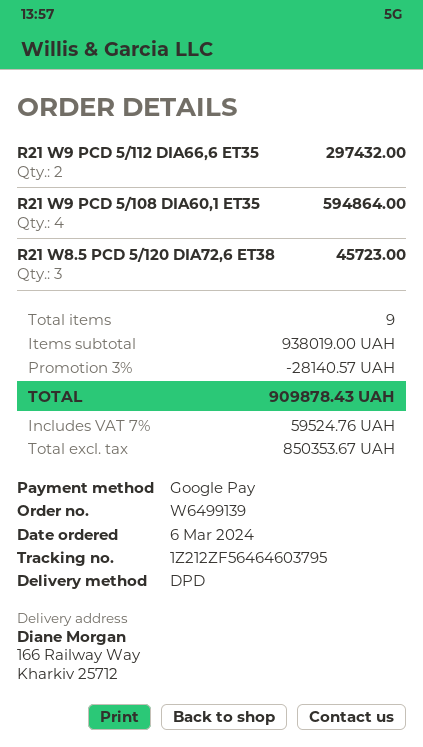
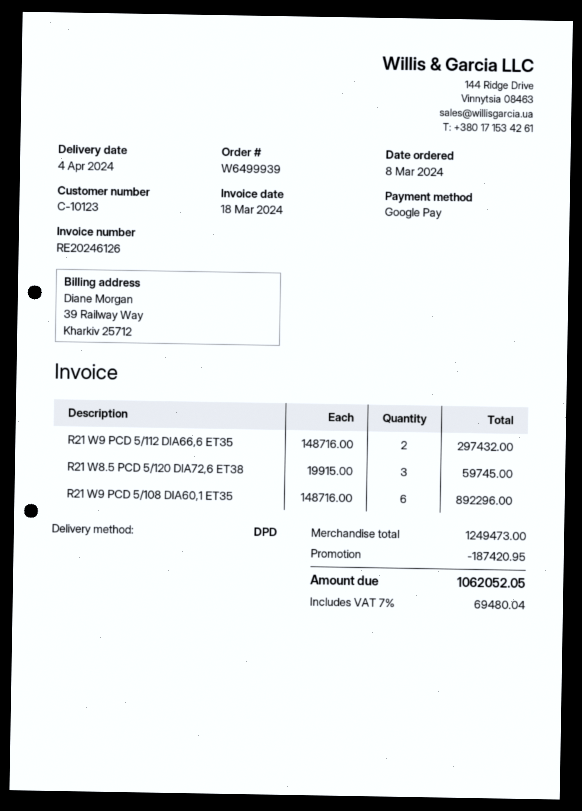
order number: W6499139 -> W6499939
order date: 2024-03-06 -> 2024-03-08
R21 W9 PCD 5/108 DIA60,1 ET35: 4 for 594864.00 -> 6 for 892296.00
R21 W8.5 PCD 5/120 DIA72,6 ET38: 3 for 45723.00 -> 3 for 59745.00
subtotal: 938019.00 -> 1249473.00
discount: 28140.57 -> 187420.95
tax: 7% = 59524.76 -> 7% = 69480.04
total: 909878.43 -> 1062052.05

